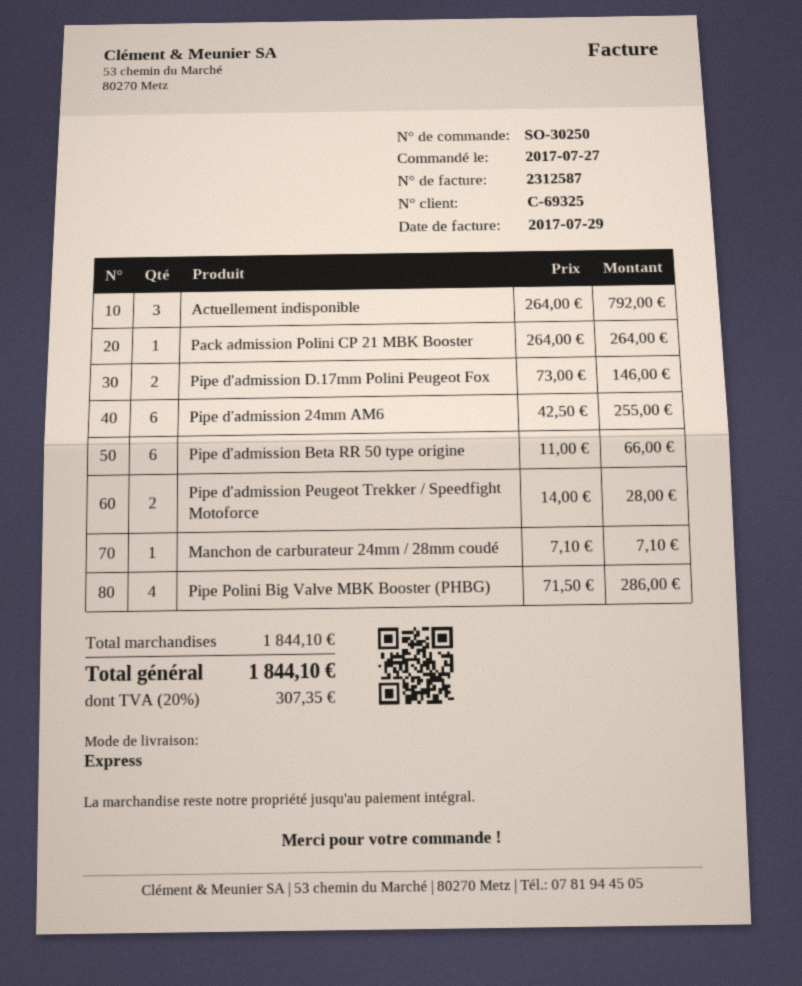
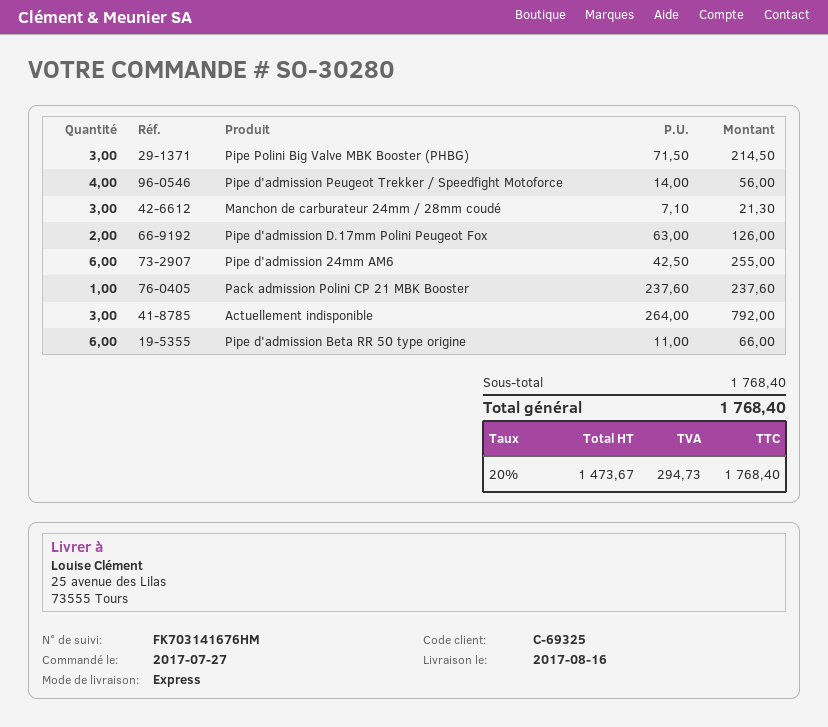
order number: SO-30250 -> SO-30280
Pack admission Polini CP 21 MBK Booster: 1 x 264.00 = 264.00 -> 1 x 237.60 = 237.60
Pipe d'admission D.17mm Polini Peugeot Fox: 2 x 73.00 = 146.00 -> 2 x 63.00 = 126.00
Pipe d'admission Peugeot Trekker / Speedfight Motoforce: 2 x 14.00 = 28.00 -> 4 x 14.00 = 56.00
Manchon de carburateur 24mm / 28mm coudé: 1 x 7.10 = 7.10 -> 3 x 7.10 = 21.30
Pipe Polini Big Valve MBK Booster (PHBG): 4 x 71.50 = 286.00 -> 3 x 71.50 = 214.50
subtotal: 1844.10 -> 1768.40
tax: 20% = 307.35 -> 20% = 294.73
total: 1844.10 -> 1768.40

